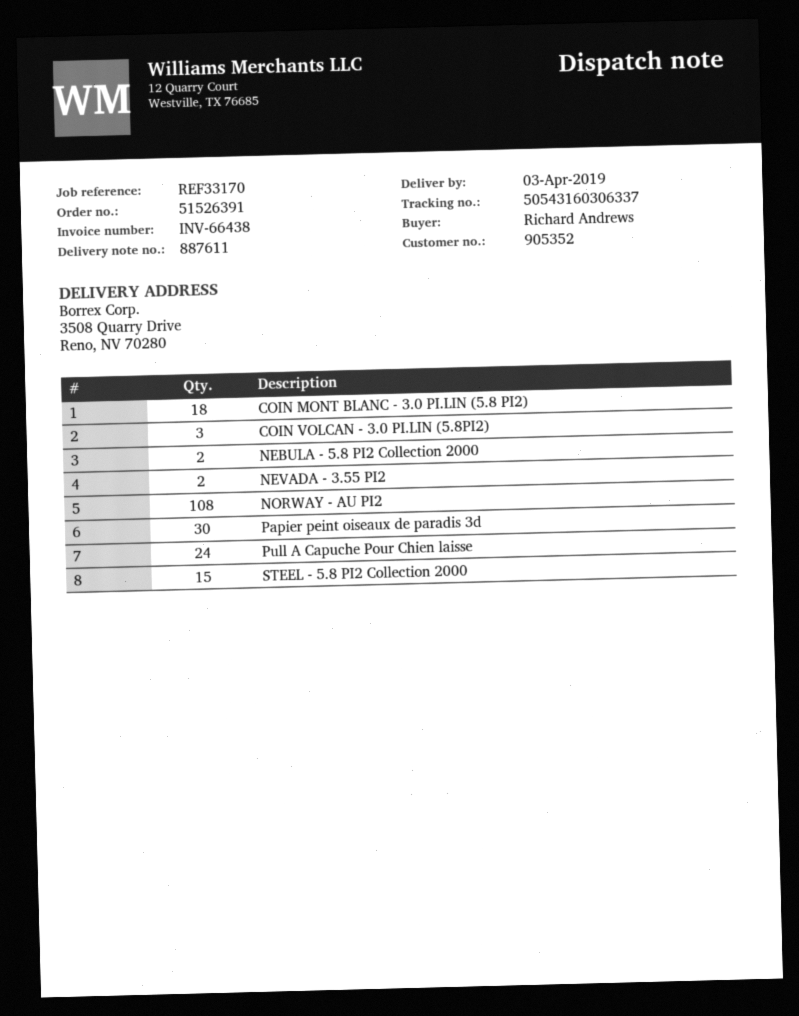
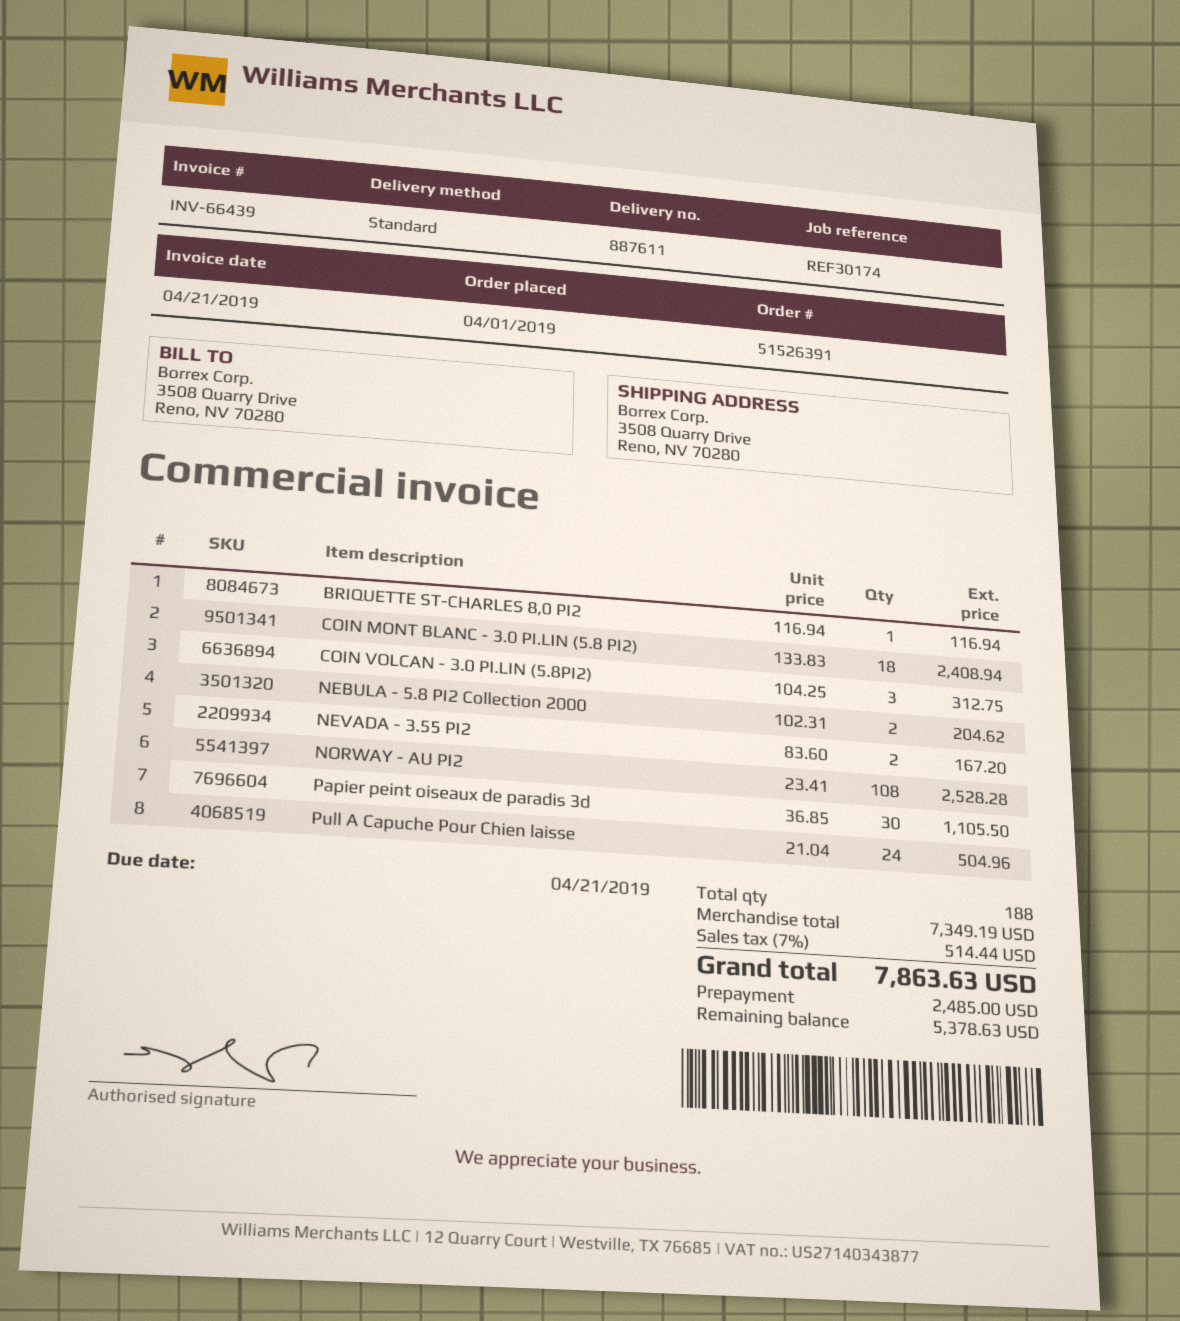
invoice number: INV-66438 -> INV-66439
reference: REF33170 -> REF30174
STEEL - 5.8 PI2 Collection 2000: 15 -> none
BRIQUETTE ST-CHARLES 8,0 PI2: none -> 1

